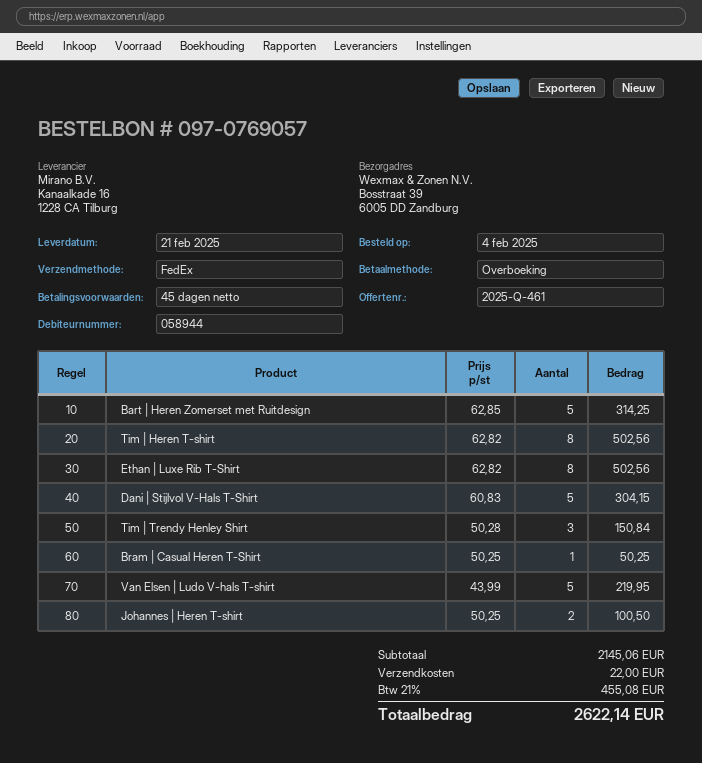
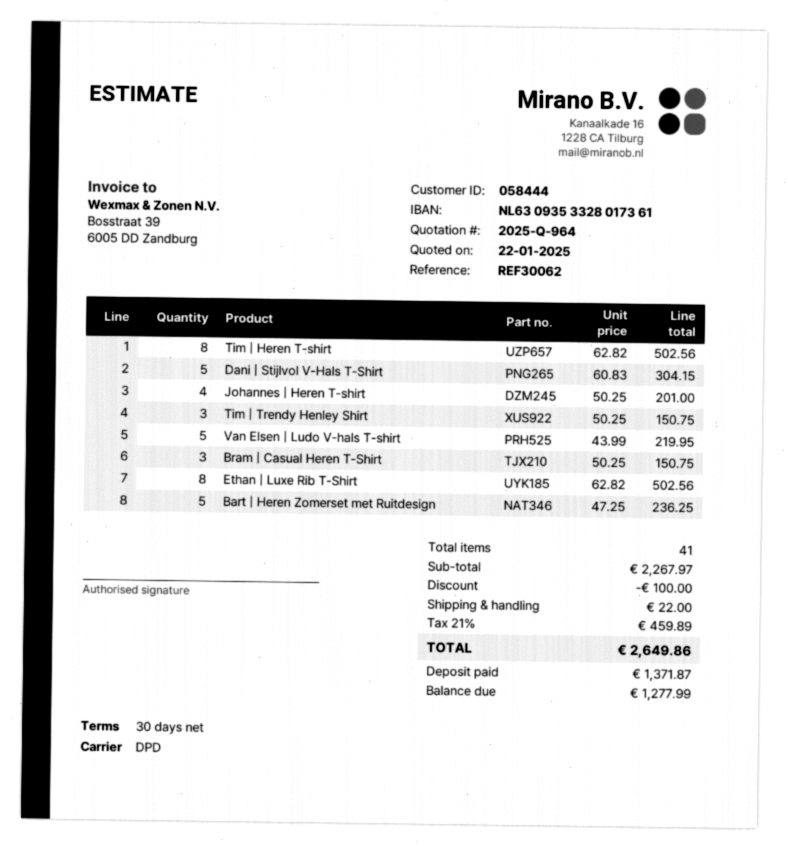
quote number: 2025-Q-461 -> 2025-Q-964
payment terms: 45 days -> 30 days
customer number: 058944 -> 058444
shipping method: FedEx -> DPD
Bart | Heren Zomerset met Ruitdesign: 5 x 62.85 = 314.25 -> 5 x 47.25 = 236.25
Tim | Trendy Henley Shirt: 3 x 50.28 = 150.84 -> 3 x 50.25 = 150.75
Bram | Casual Heren T-Shirt: 1 x 50.25 = 50.25 -> 3 x 50.25 = 150.75
Johannes | Heren T-shirt: 2 x 50.25 = 100.50 -> 4 x 50.25 = 201.00
subtotal: 2145.06 -> 2267.97
discount: none -> 100.00
tax: 21% = 455.08 -> 21% = 459.89
total: 2622.14 -> 2649.86

